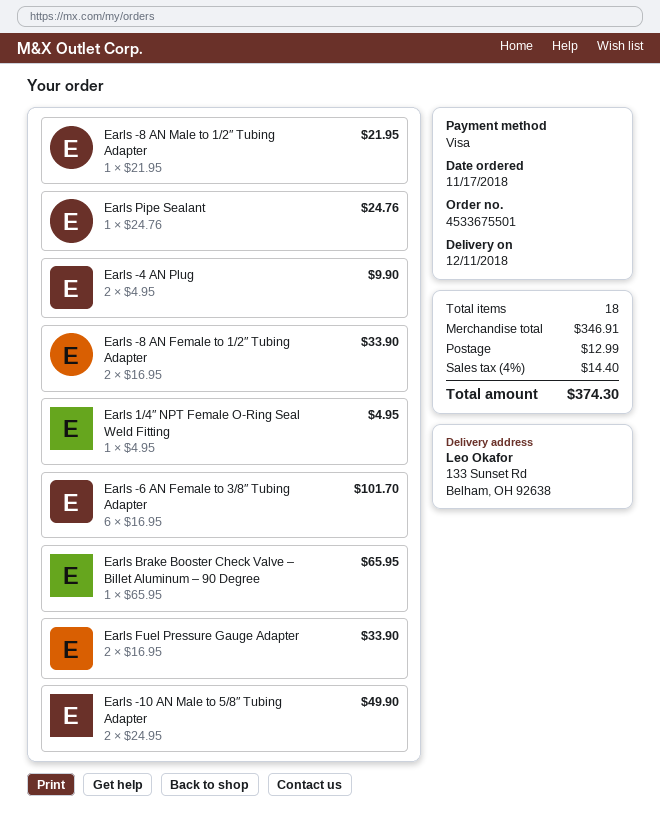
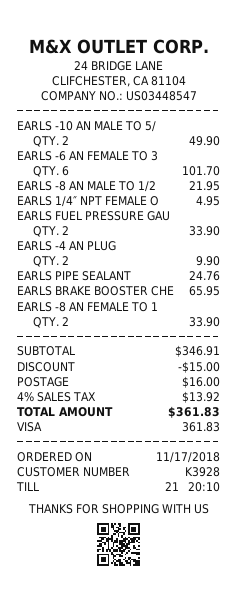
discount: none -> 15.00
shipping: 12.99 -> 16.00
tax: 4% = 14.40 -> 4% = 13.92
total: 374.30 -> 361.83

